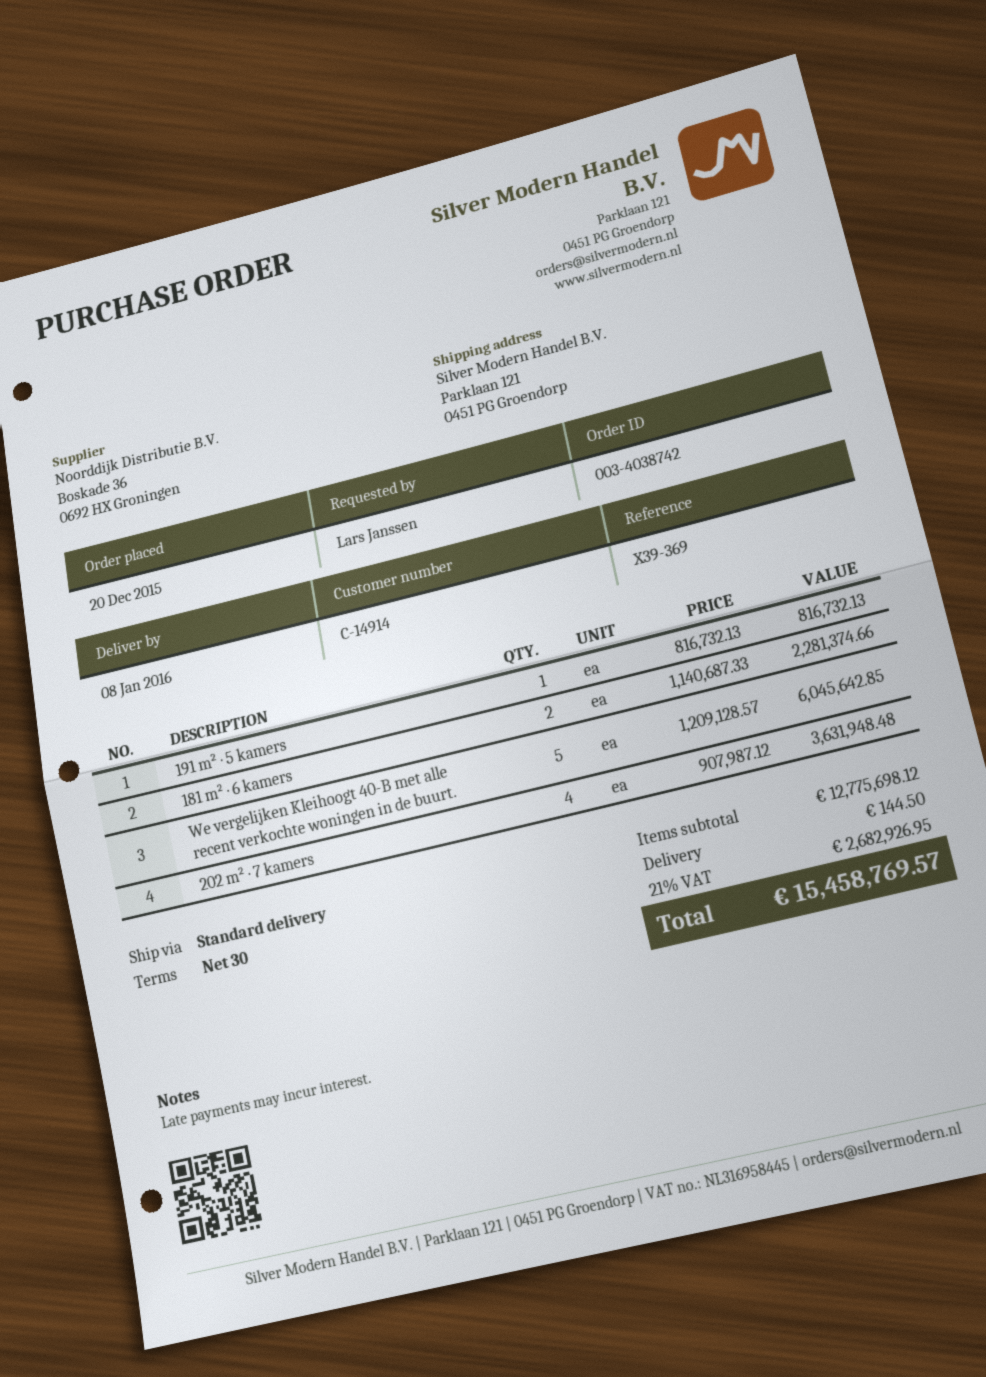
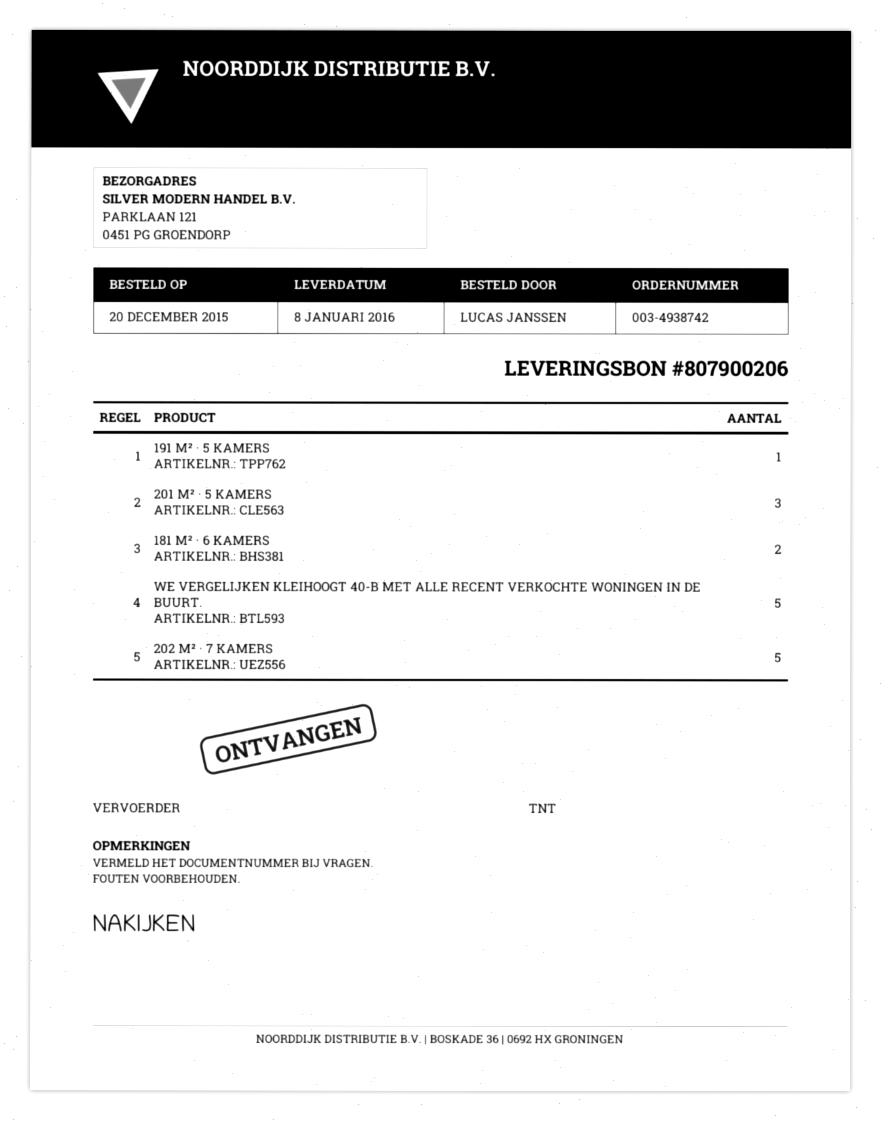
order number: 003-4038742 -> 003-4938742
ordered by: Lars Janssen -> LUCAS JANSSEN
shipping method: standard -> TNT
202 m² · 7 kamers: 4 -> 5
201 M² · 5 KAMERS: none -> 3

